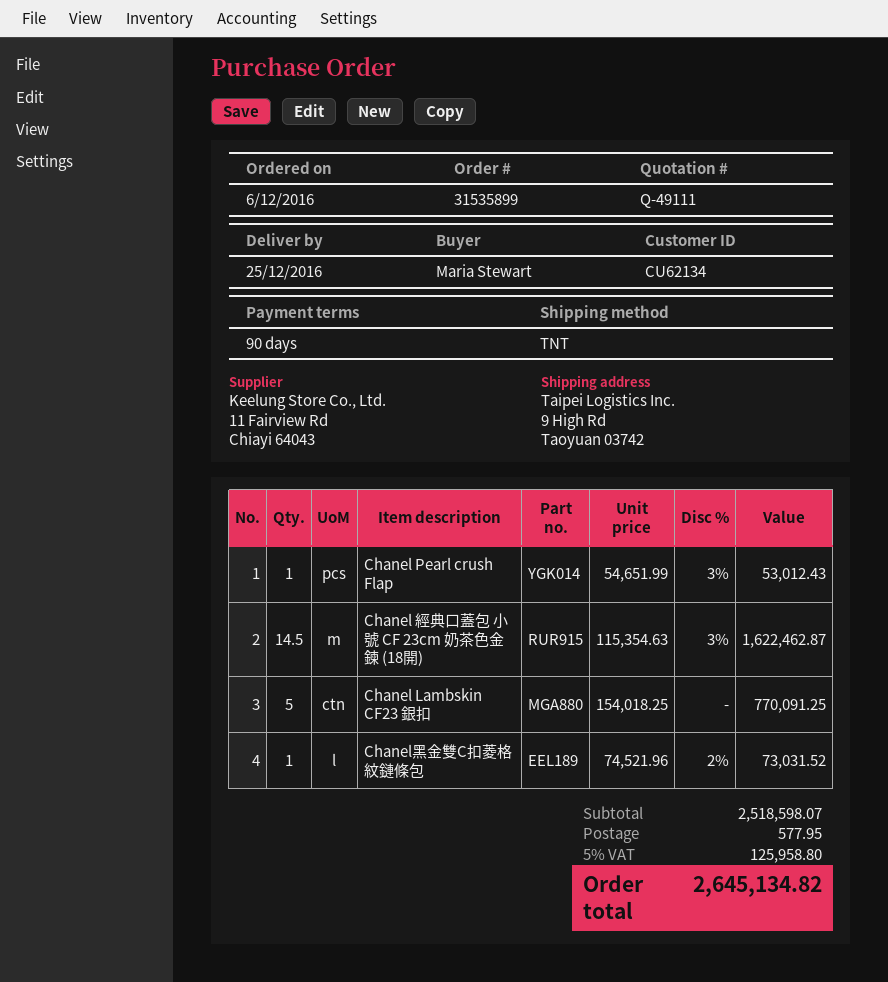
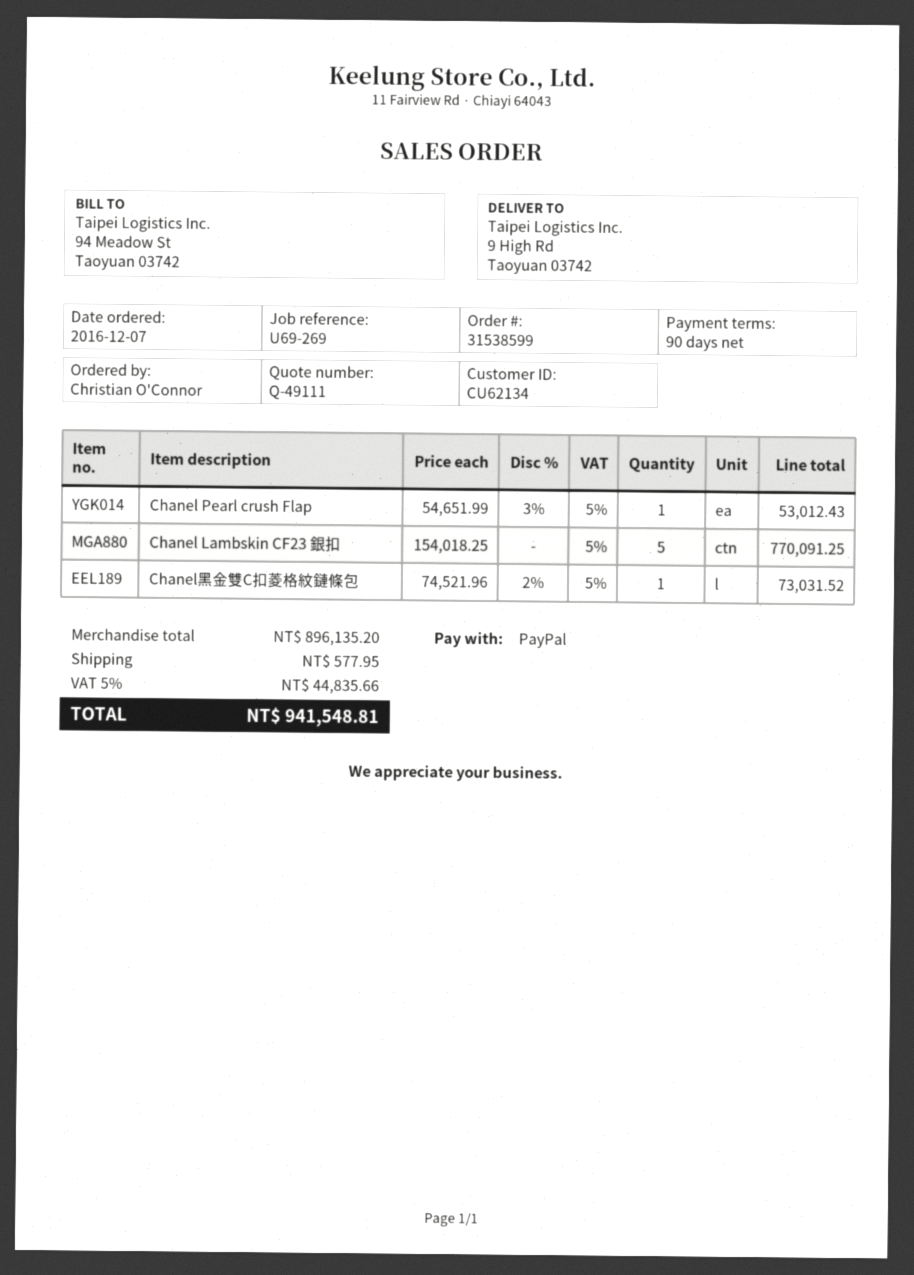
order number: 31535899 -> 31538599
order date: 2016-12-06 -> 2016-12-07
ordered by: Maria Stewart -> Christian O'Connor
Chanel 經典口蓋包 小號 CF 23cm 奶茶色金鍊 (18開): 14.5 x 115354.63 - 3% = 1622462.87 -> none
subtotal: 2518598.07 -> 896135.20
tax: 5% = 125958.80 -> 5% = 44835.66
total: 2645134.82 -> 941548.81

